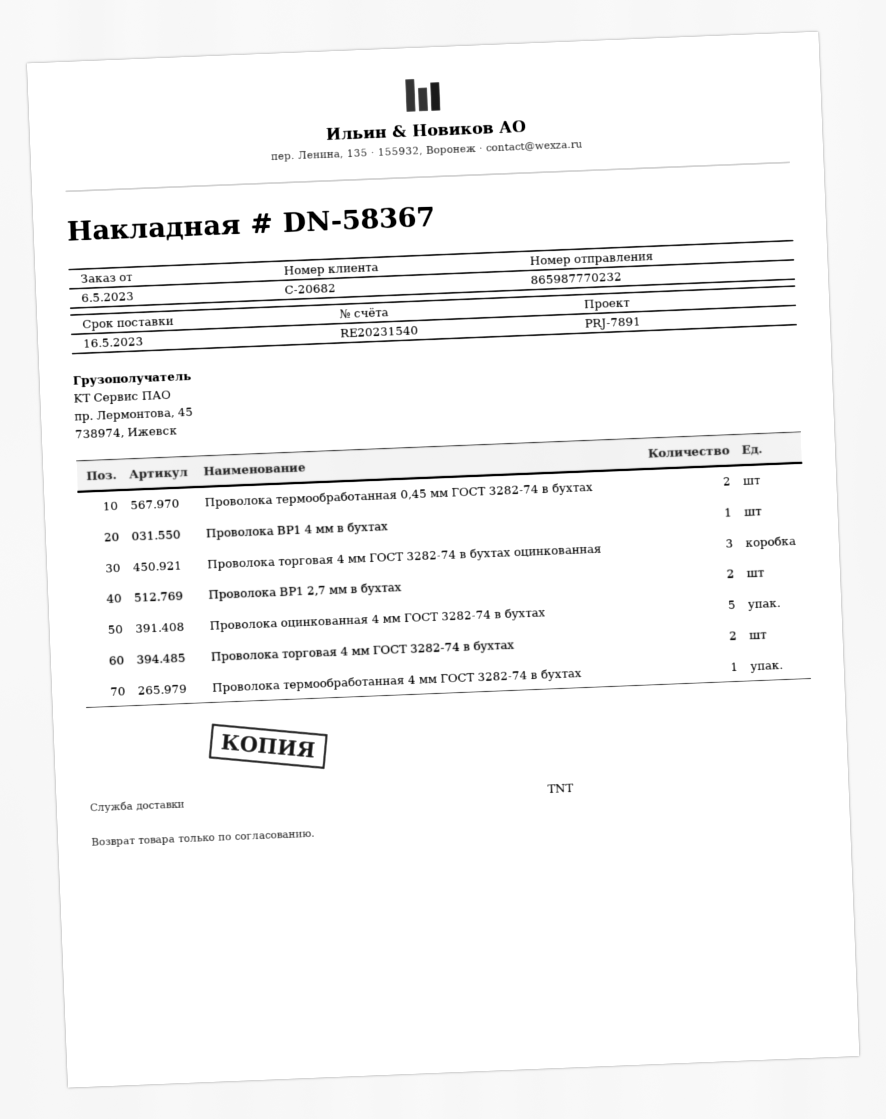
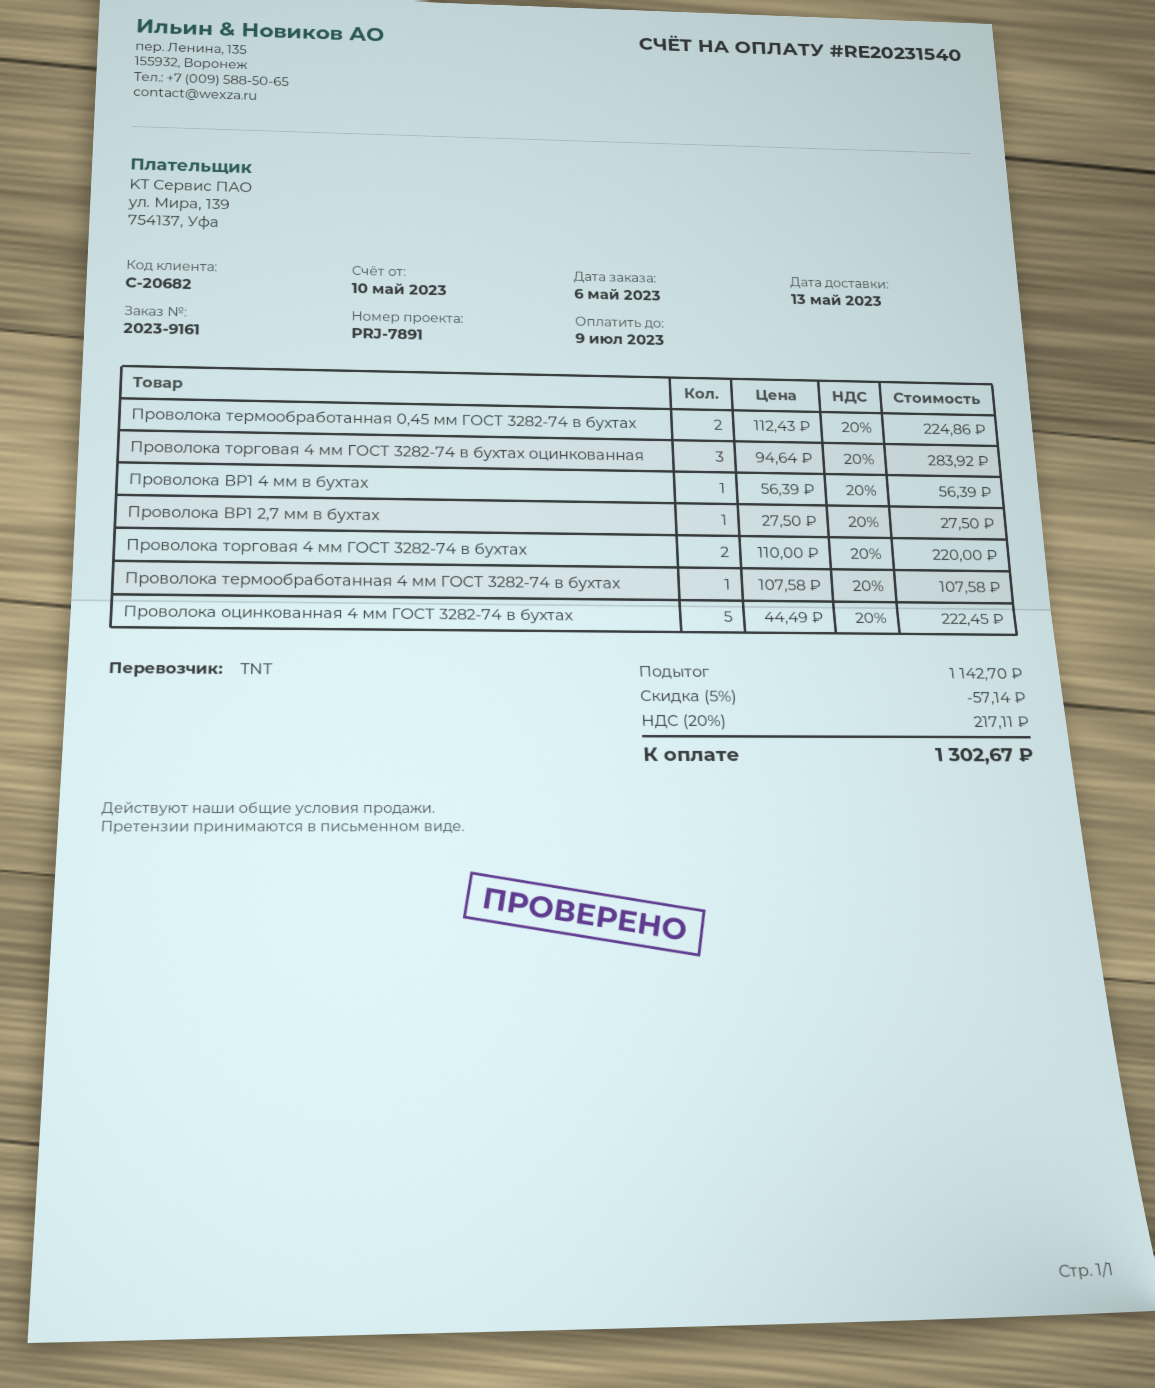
delivery date: 2023-05-16 -> 2023-05-13
Проволока ВР1 2,7 мм в бухтах: 2 -> 1

